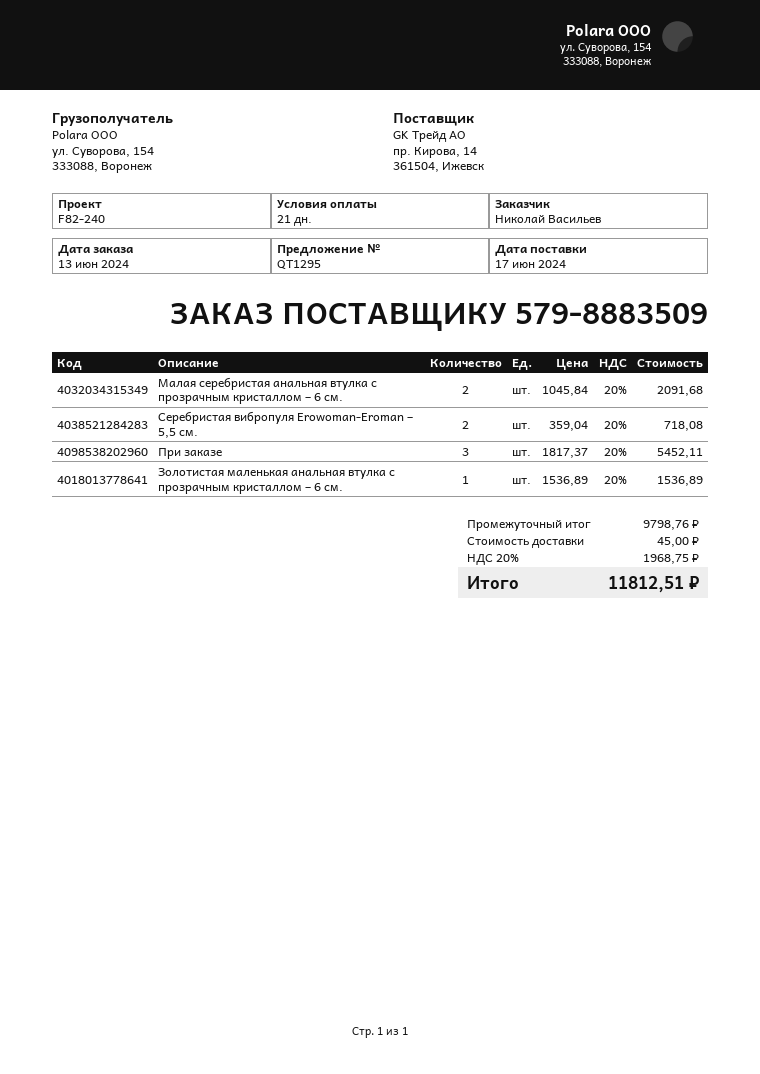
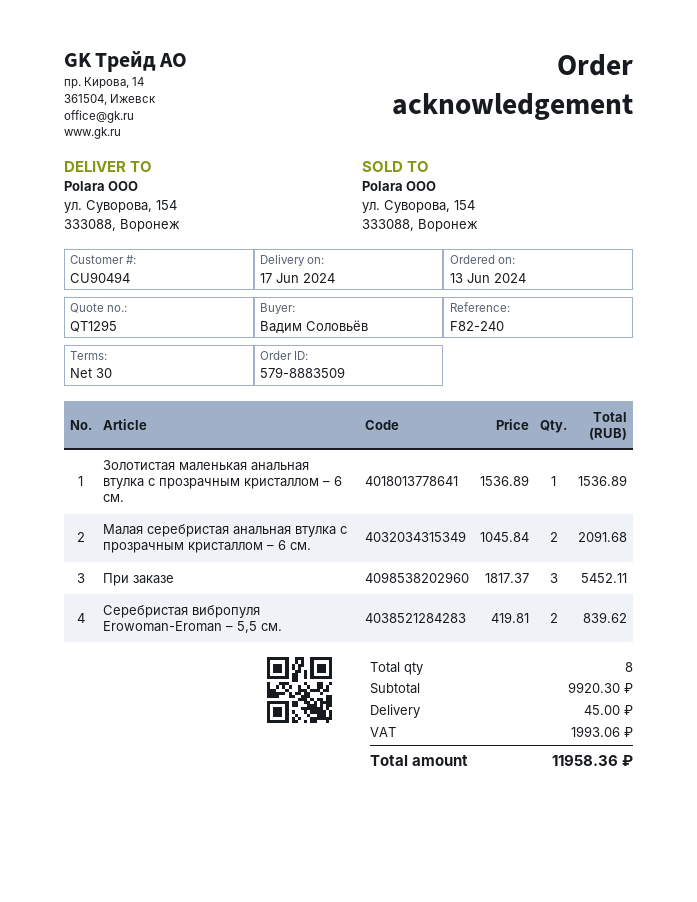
payment terms: 21 days -> 30 days
ordered by: Николай Васильев -> Вадим Соловьёв
Серебристая вибропуля Erowoman-Eroman – 5,5 см.: 2 x 359.04 = 718.08 -> 2 x 419.81 = 839.62
subtotal: 9798.76 -> 9920.30
tax: 1968.75 -> 1993.06
total: 11812.51 -> 11958.36

